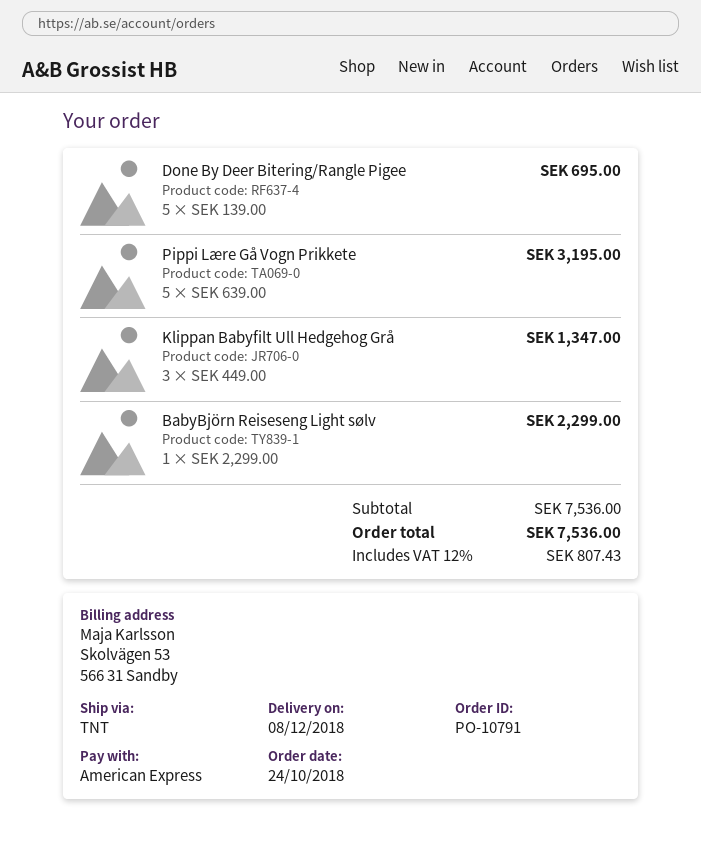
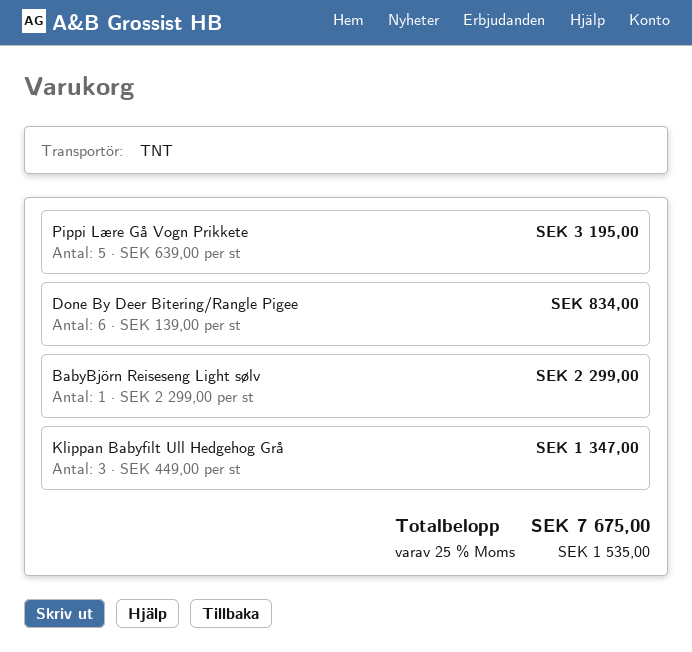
Done By Deer Bitering/Rangle Pigee: 5 x 139.00 = 695.00 -> 6 x 139.00 = 834.00
tax: 12% = 807.43 -> 25% = 1535.00
total: 7536.00 -> 7675.00

